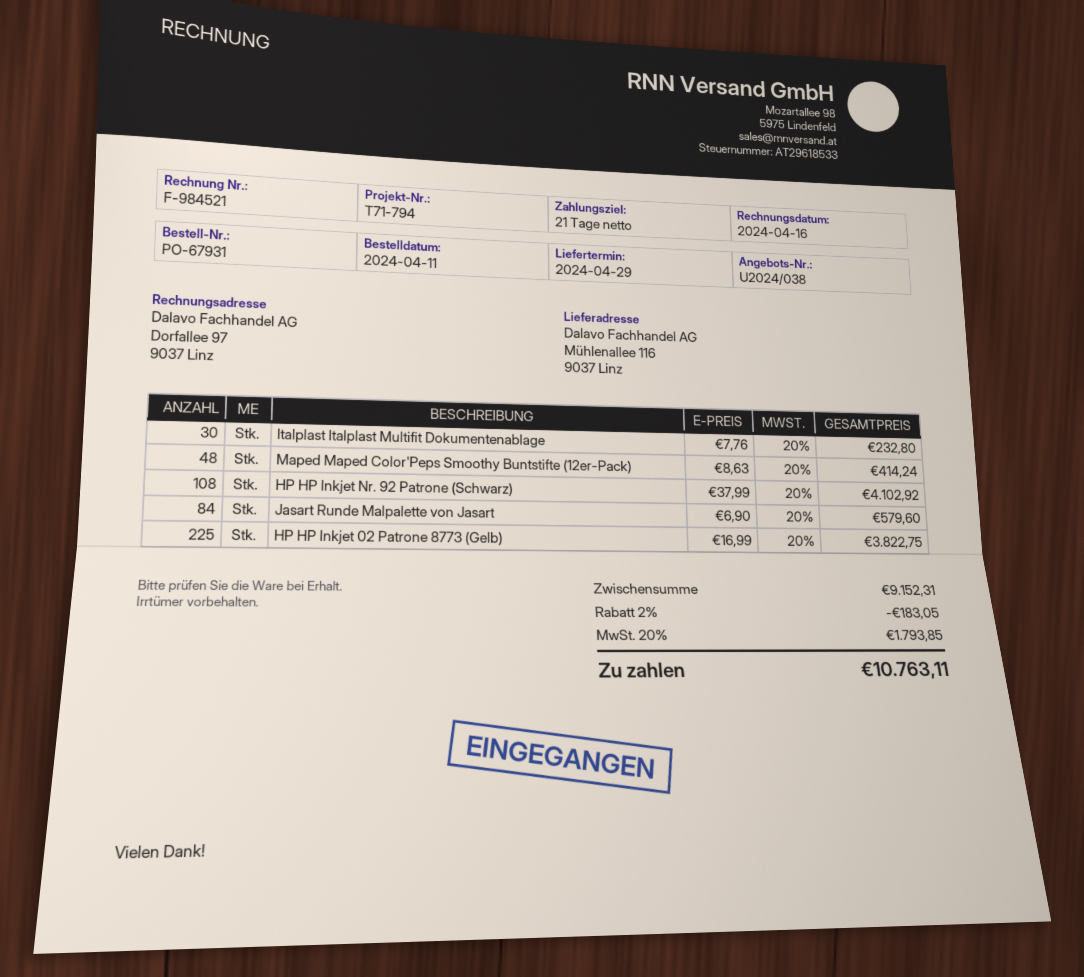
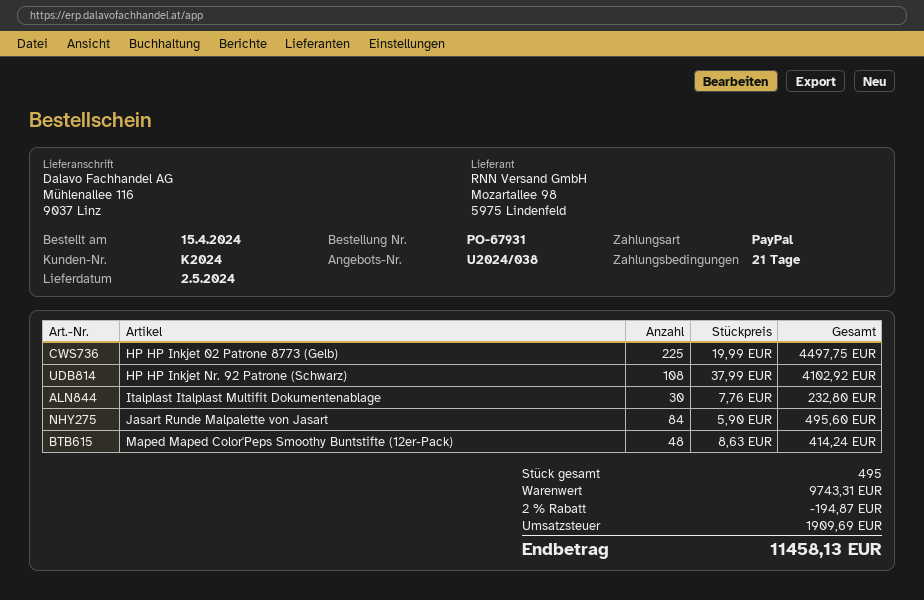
order date: 2024-04-11 -> 2024-04-15
delivery date: 2024-04-29 -> 2024-05-02
Jasart Runde Malpalette von Jasart: 84 x 6.90 = 579.60 -> 84 x 5.90 = 495.60
HP HP Inkjet 02 Patrone 8773 (Gelb): 225 x 16.99 = 3822.75 -> 225 x 19.99 = 4497.75
subtotal: 9152.31 -> 9743.31
discount: 2% = 183.05 -> 2% = 194.87
tax: 1793.85 -> 1909.69
total: 10763.11 -> 11458.13

